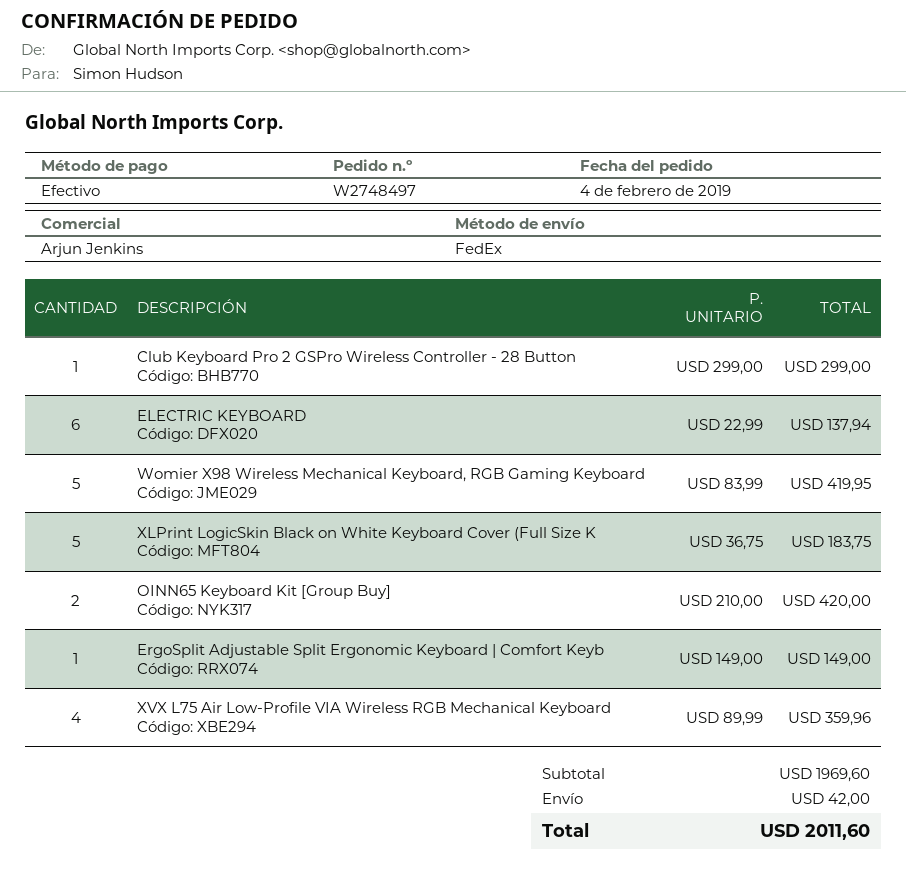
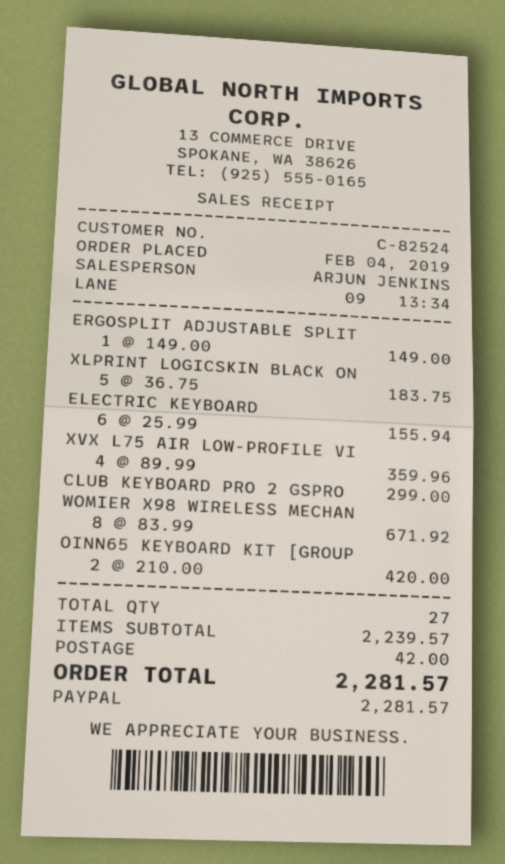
payment method: cash -> PayPal
ELECTRIC KEYBOARD: 6 x 22.99 = 137.94 -> 6 x 25.99 = 155.94
Womier X98 Wireless Mechanical Keyboard, RGB Gaming Keyboard: 5 x 83.99 = 419.95 -> 8 x 83.99 = 671.92
subtotal: 1969.60 -> 2239.57
total: 2011.60 -> 2281.57

